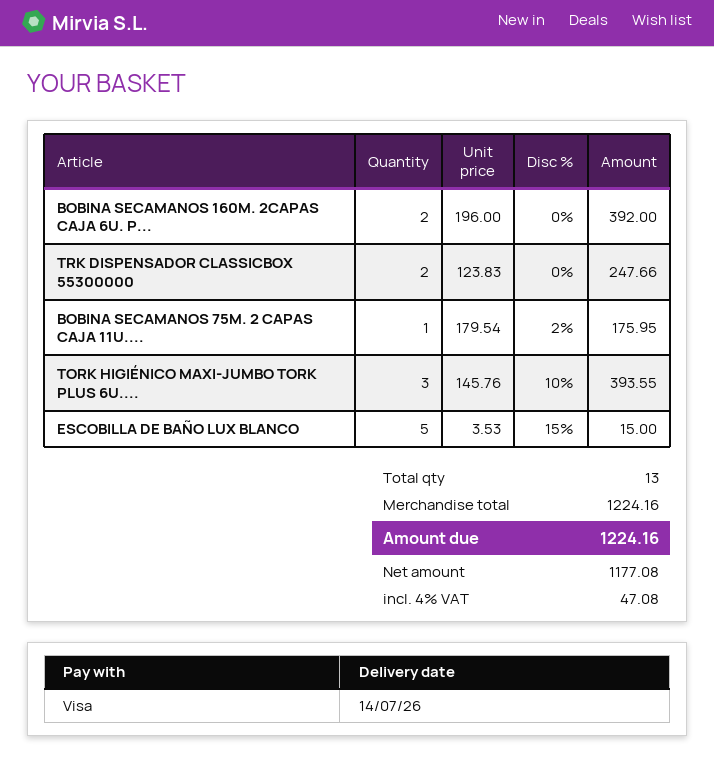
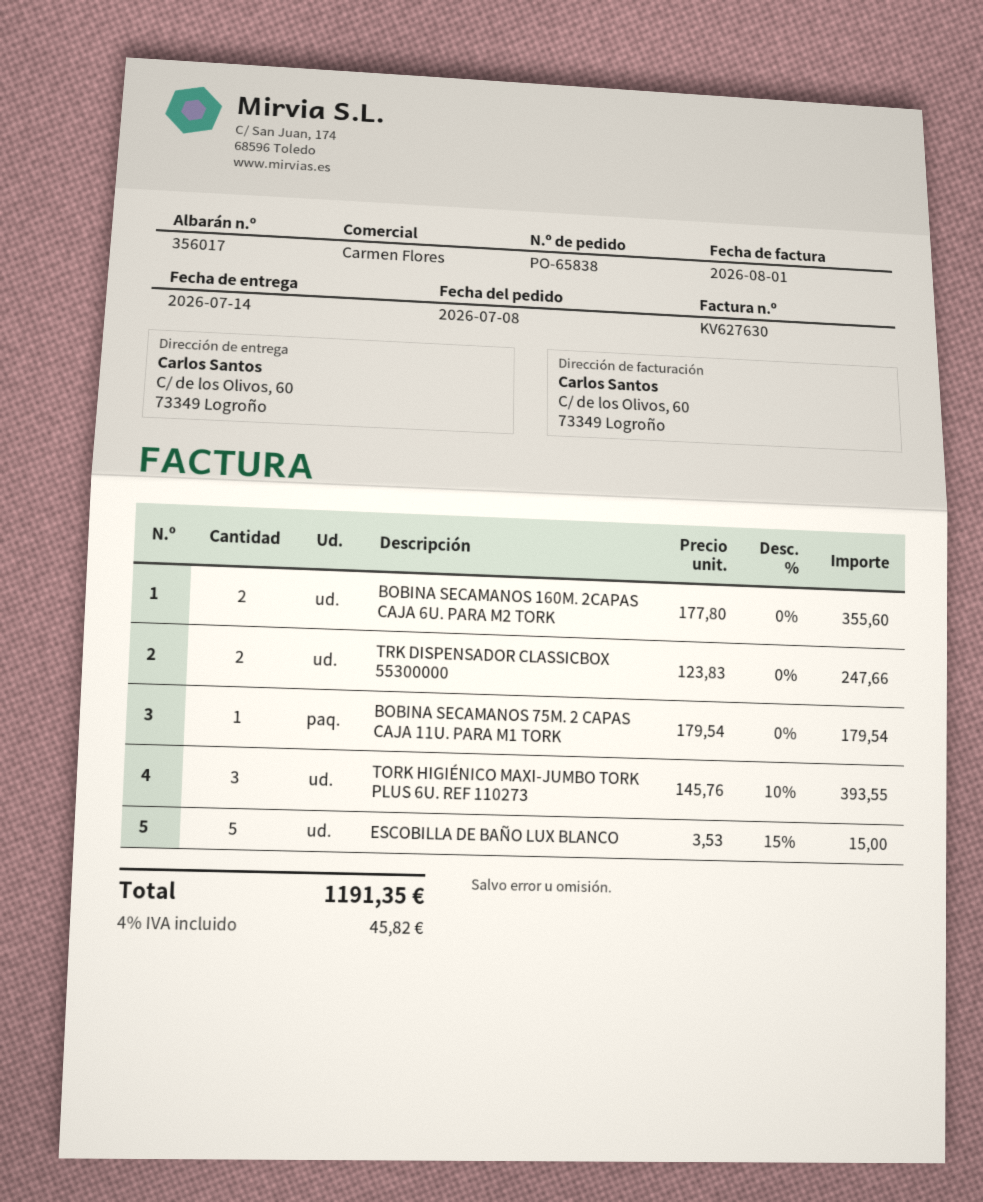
BOBINA SECAMANOS 160M. 2CAPAS CAJA 6U. P...: 2 x 196.00 = 392.00 -> 2 x 177.80 = 355.60
BOBINA SECAMANOS 75M. 2 CAPAS CAJA 11U....: 1 x 179.54 - 2% = 175.95 -> 1 x 179.54 = 179.54
tax: 4% = 47.08 -> 4% = 45.82
total: 1224.16 -> 1191.35

